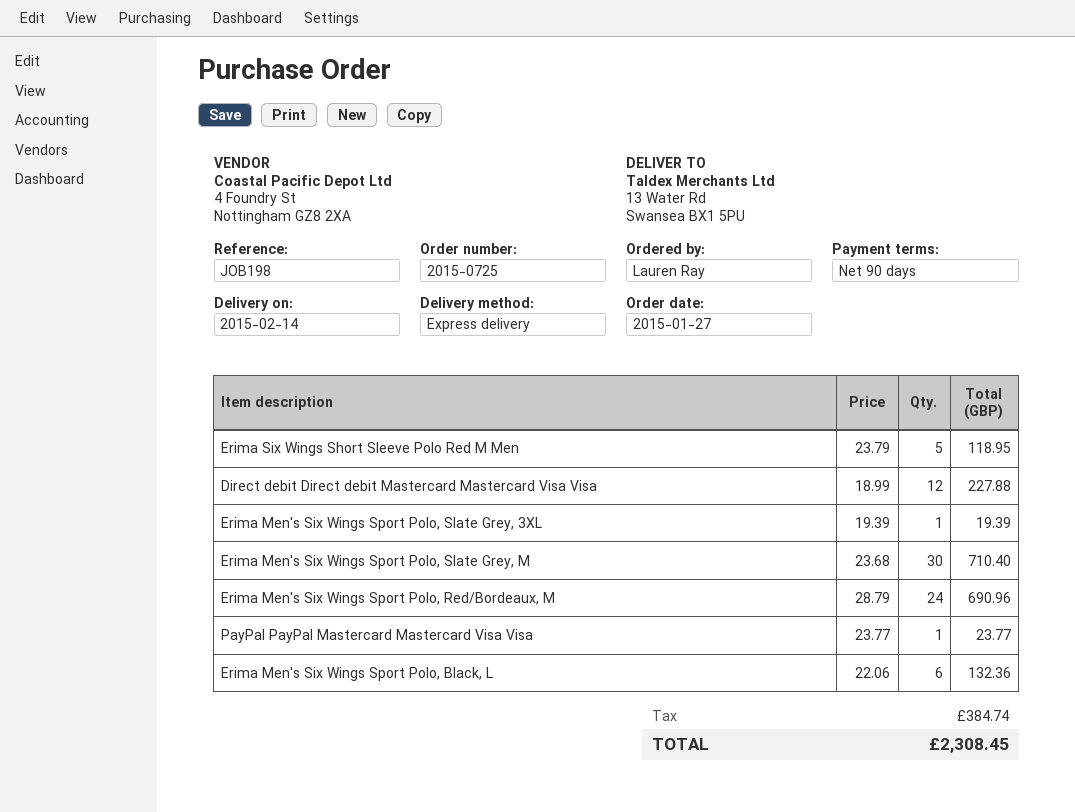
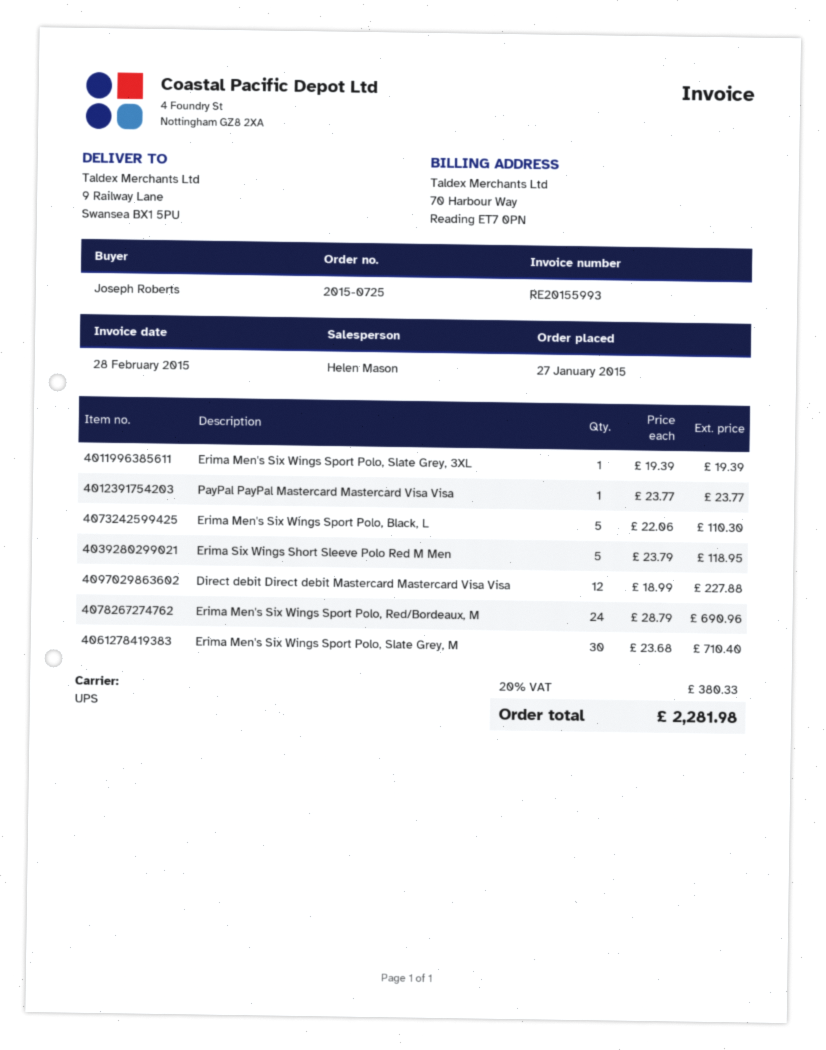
ordered by: Lauren Ray -> Joseph Roberts
shipping method: express -> UPS
ship to: 13 Water Rd, Swansea BX1 5PU -> 9 Railway Lane, Swansea BX1 5PU
Erima Men's Six Wings Sport Polo, Black, L: 6 x 22.06 = 132.36 -> 5 x 22.06 = 110.30
tax: 384.74 -> 380.33
total: 2308.45 -> 2281.98

